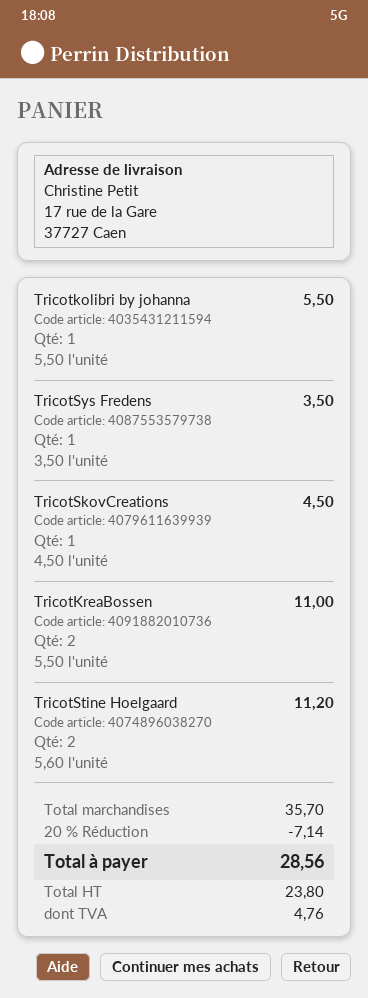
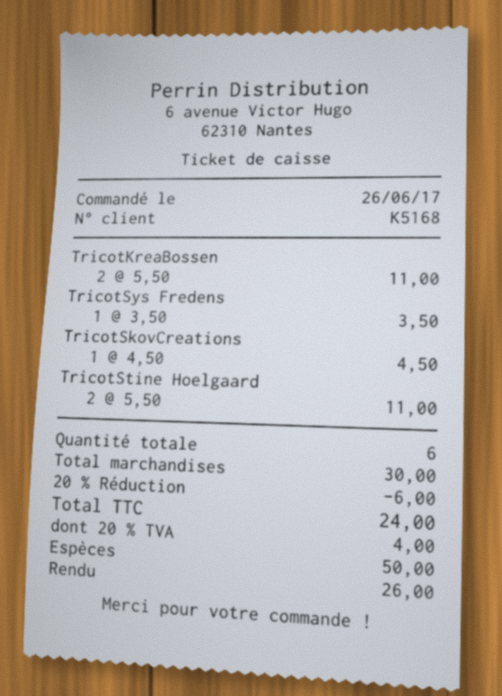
Tricotkolibri by johanna: 1 x 5.50 = 5.50 -> none
TricotStine Hoelgaard: 2 x 5.60 = 11.20 -> 2 x 5.50 = 11.00
subtotal: 35.70 -> 30.00
discount: 20% = 7.14 -> 20% = 6.00
tax: 4.76 -> 4.00
total: 28.56 -> 24.00

